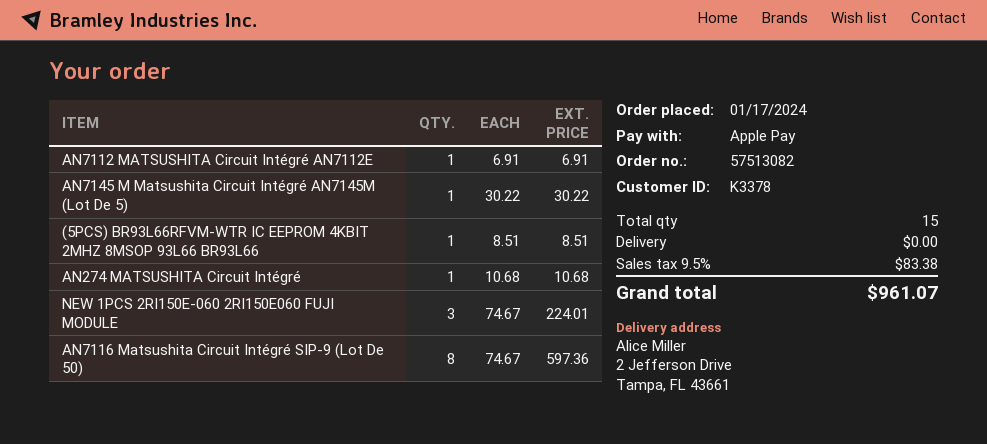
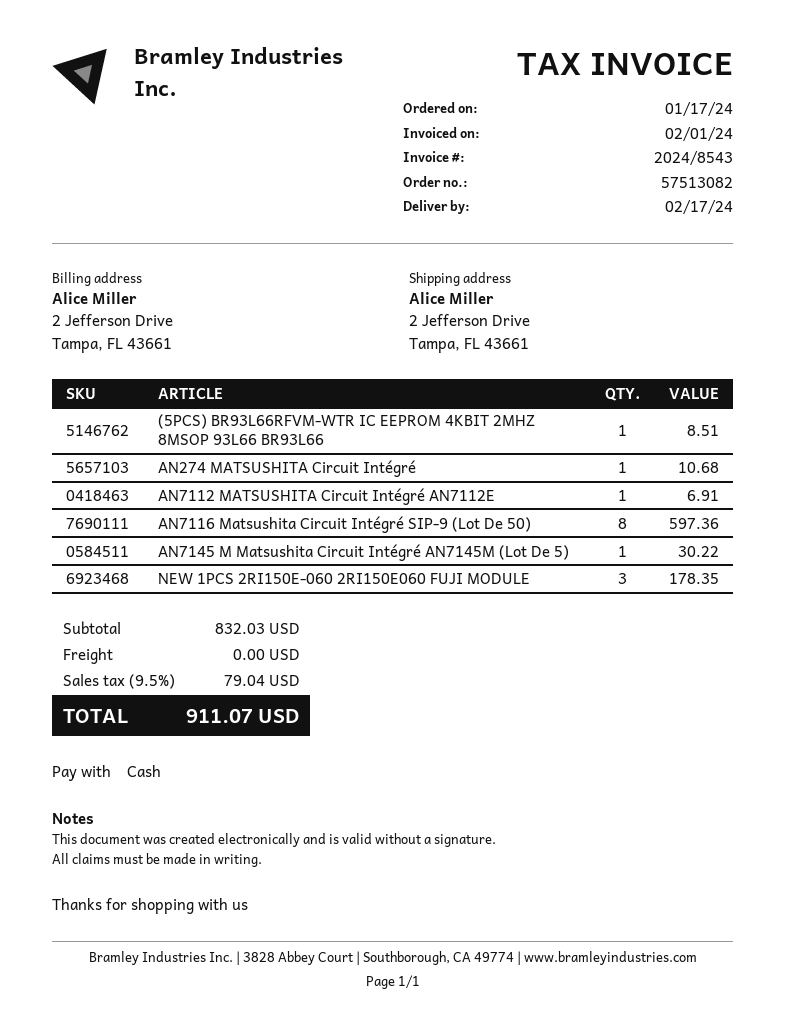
payment method: Apple Pay -> cash
NEW 1PCS 2RI150E-060 2RI150E060 FUJI MODULE: 3 for 224.01 -> 3 for 178.35
tax: 9.5% = 83.38 -> 9.5% = 79.04
total: 961.07 -> 911.07

